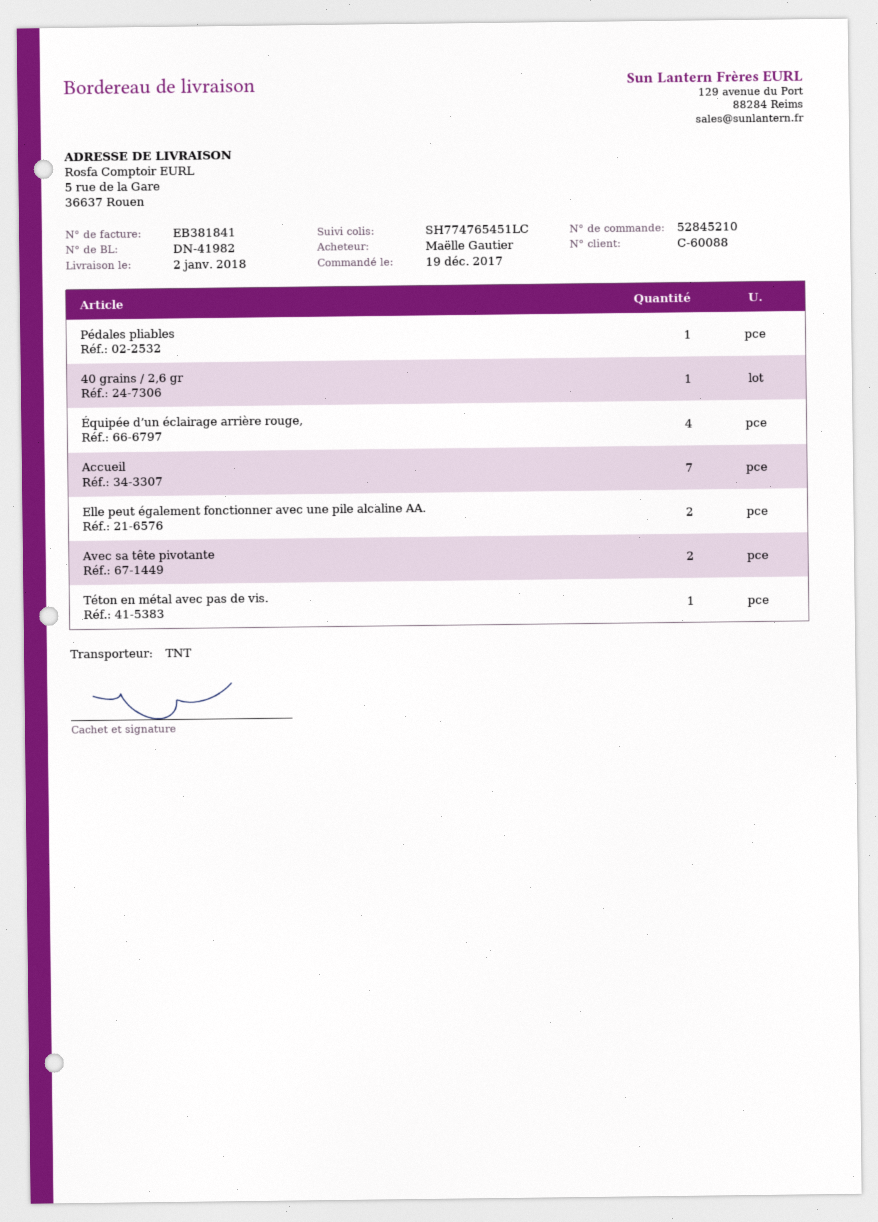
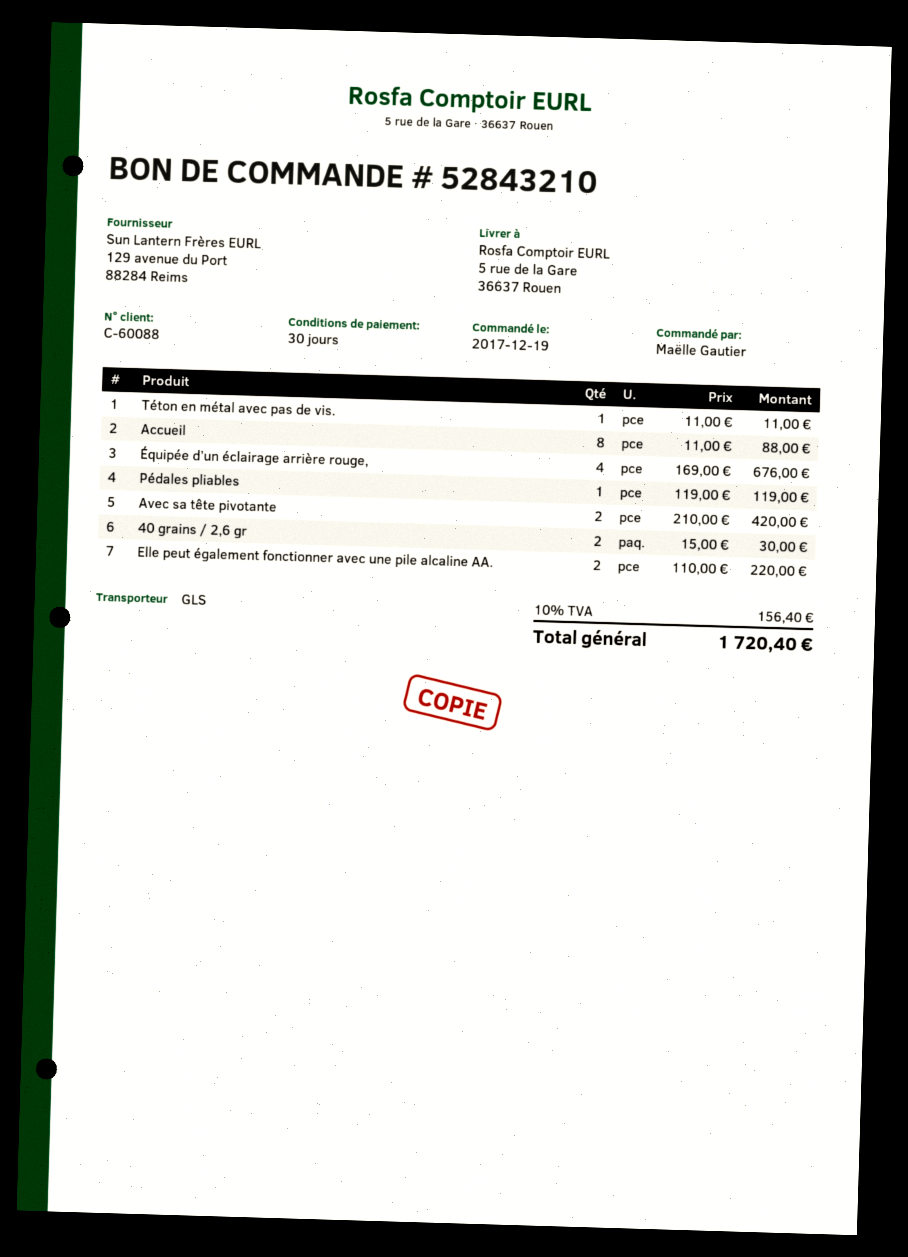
order number: 52845210 -> 52843210
shipping method: TNT -> GLS
40 grains / 2,6 gr: 1 -> 2
Accueil: 7 -> 8

